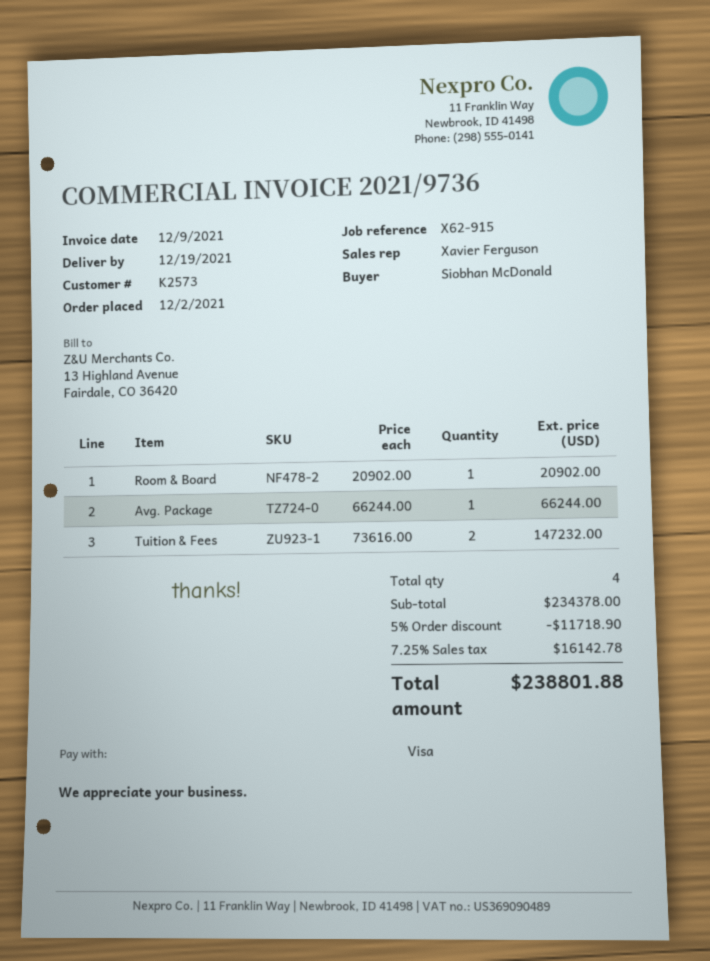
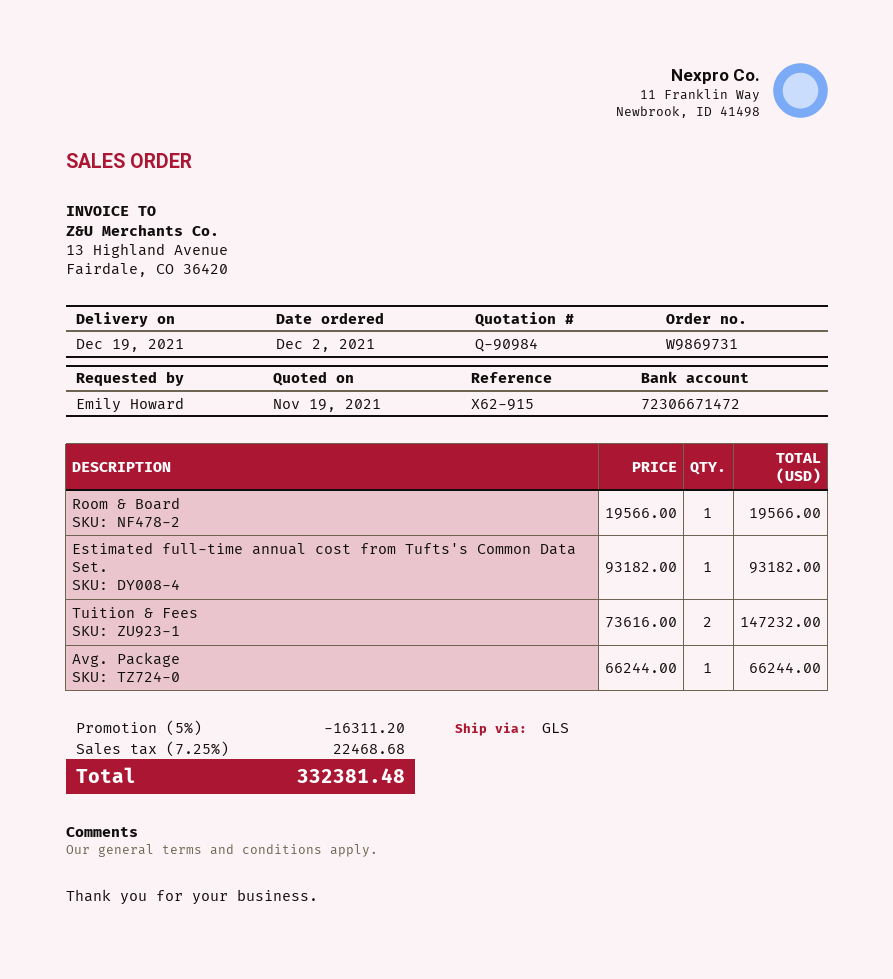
ordered by: Siobhan McDonald -> Emily Howard
Room & Board: 1 x 20902.00 = 20902.00 -> 1 x 19566.00 = 19566.00
Estimated full-time annual cost from Tufts's Common Data Set.: none -> 1 x 93182.00 = 93182.00
discount: 5% = 11718.90 -> 5% = 16311.20
tax: 7.25% = 16142.78 -> 7.25% = 22468.68
total: 238801.88 -> 332381.48

